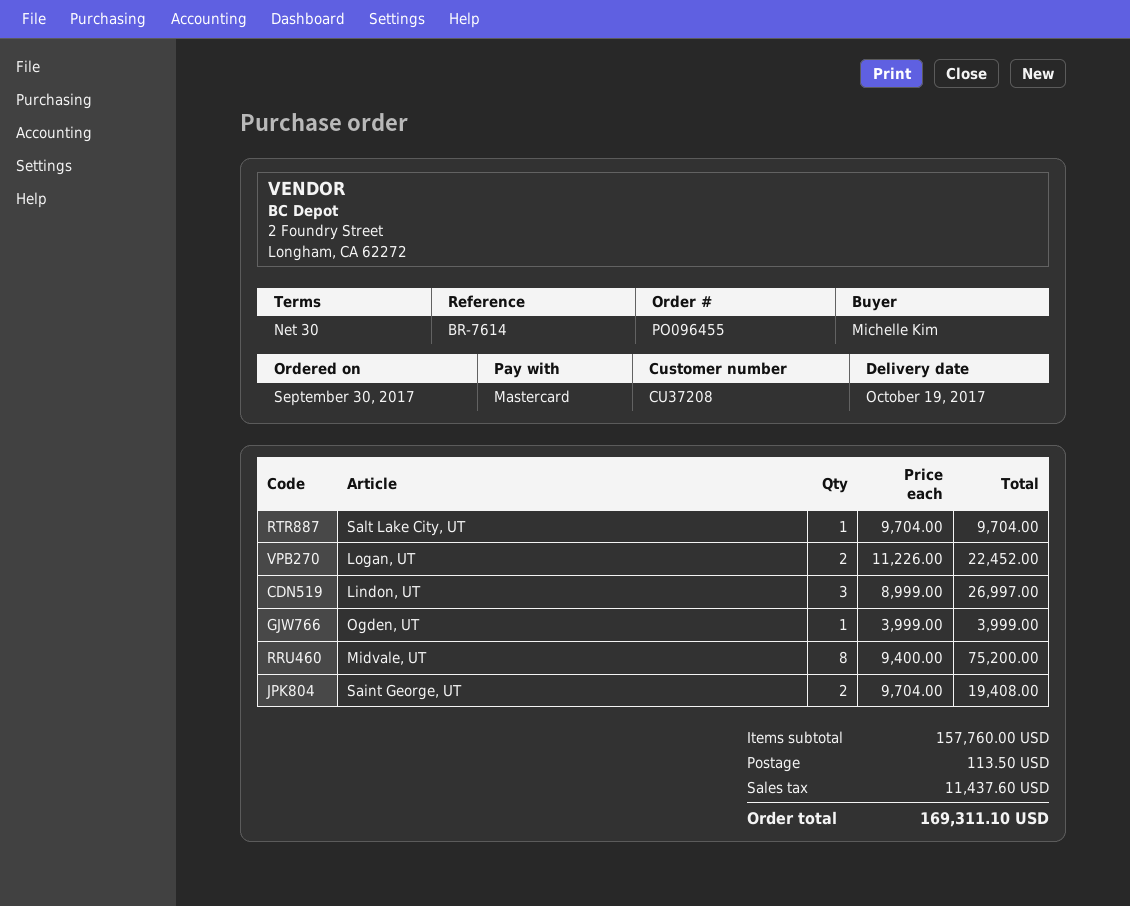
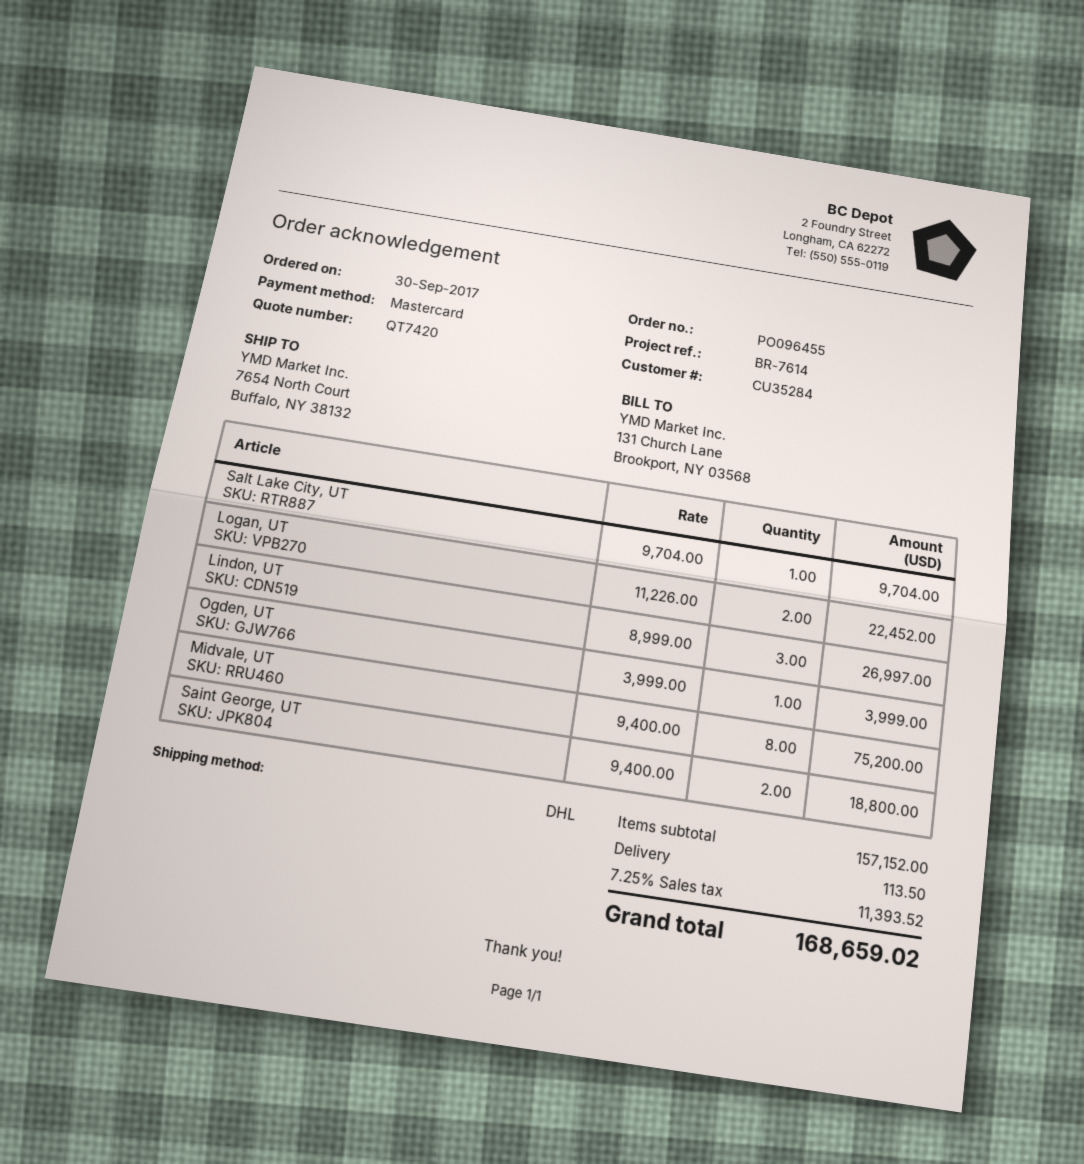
customer number: CU37208 -> CU35284
Saint George, UT: 2 x 9704.00 = 19408.00 -> 2 x 9400.00 = 18800.00
subtotal: 157760.00 -> 157152.00
tax: 11437.60 -> 11393.52
total: 169311.10 -> 168659.02

